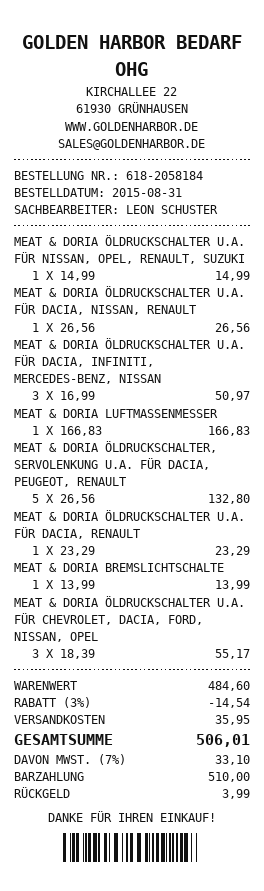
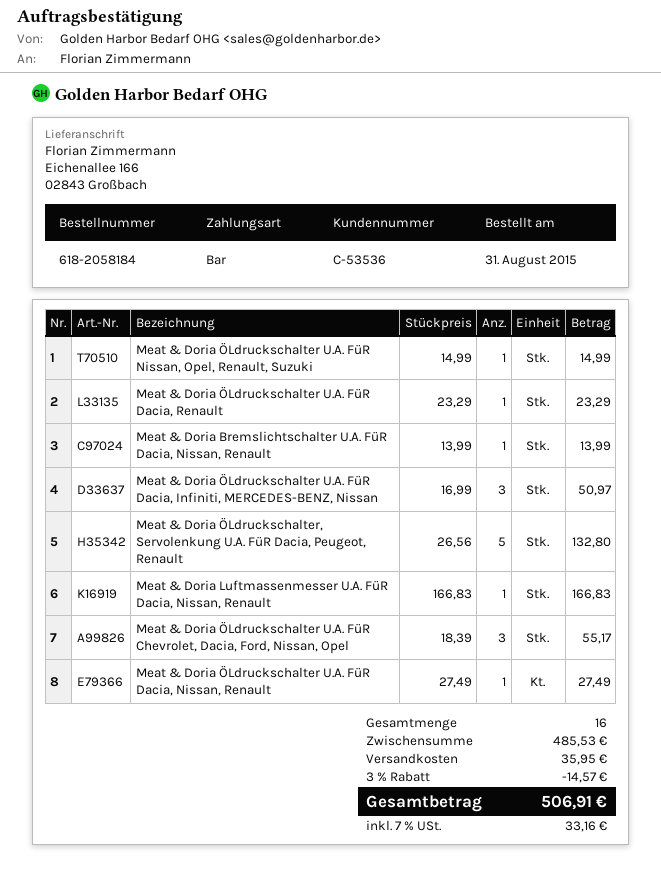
MEAT & DORIA ÖLDRUCKSCHALTER U.A. FÜR DACIA, NISSAN, RENAULT: 1 x 26.56 = 26.56 -> 1 x 27.49 = 27.49
subtotal: 484.60 -> 485.53
discount: 3% = 14.54 -> 3% = 14.57
tax: 7% = 33.10 -> 7% = 33.16
total: 506.01 -> 506.91

